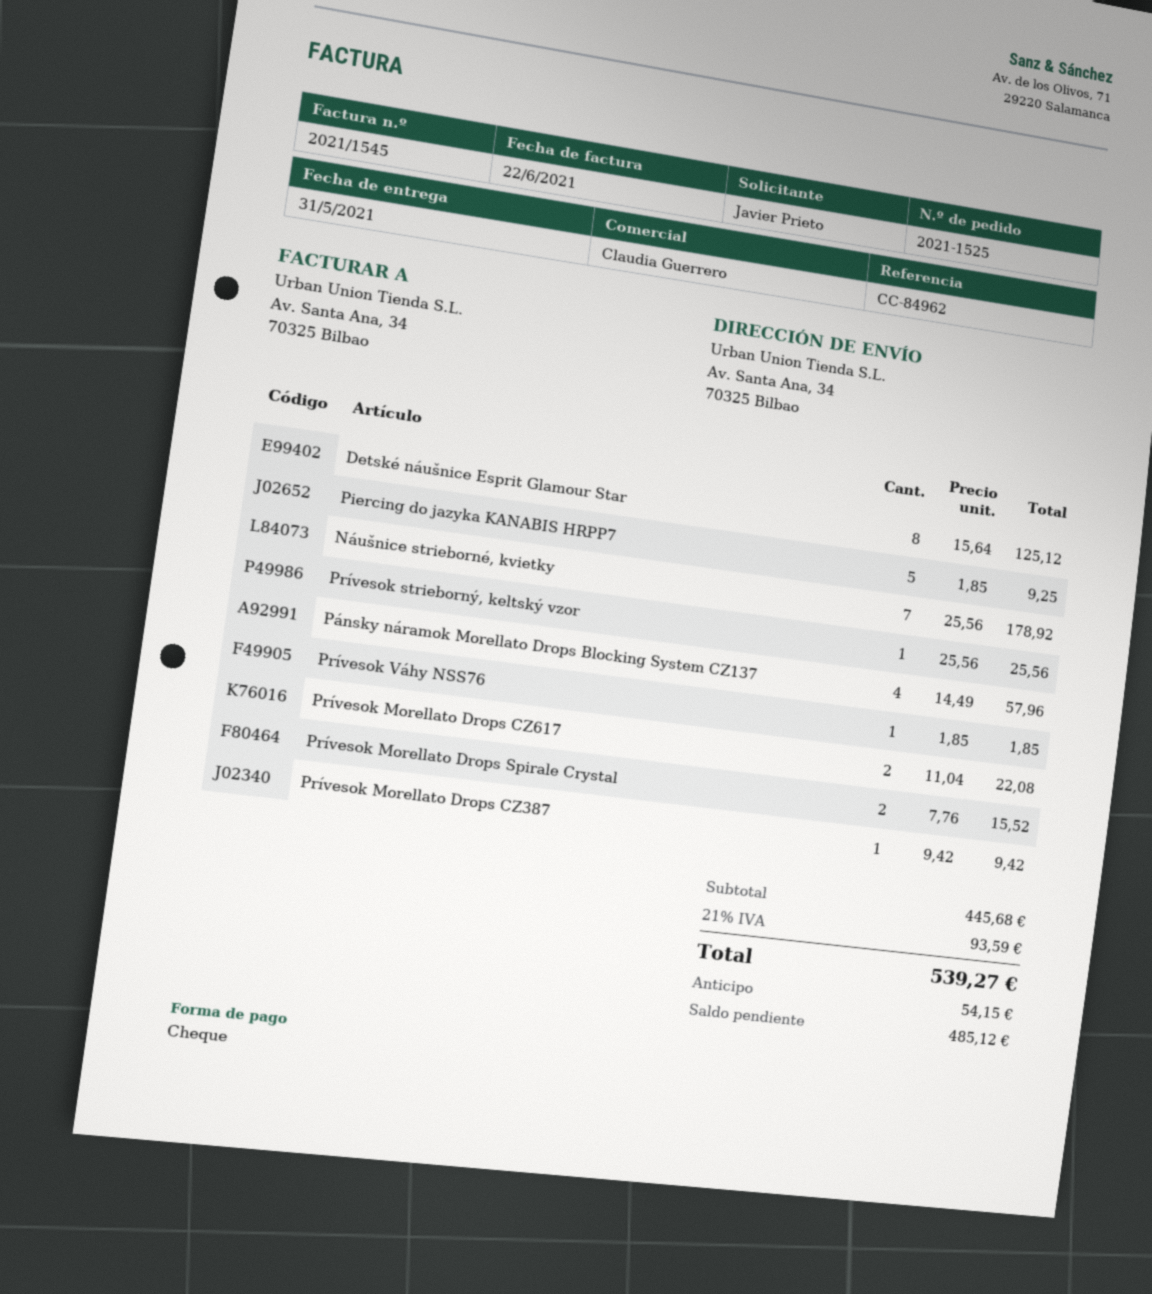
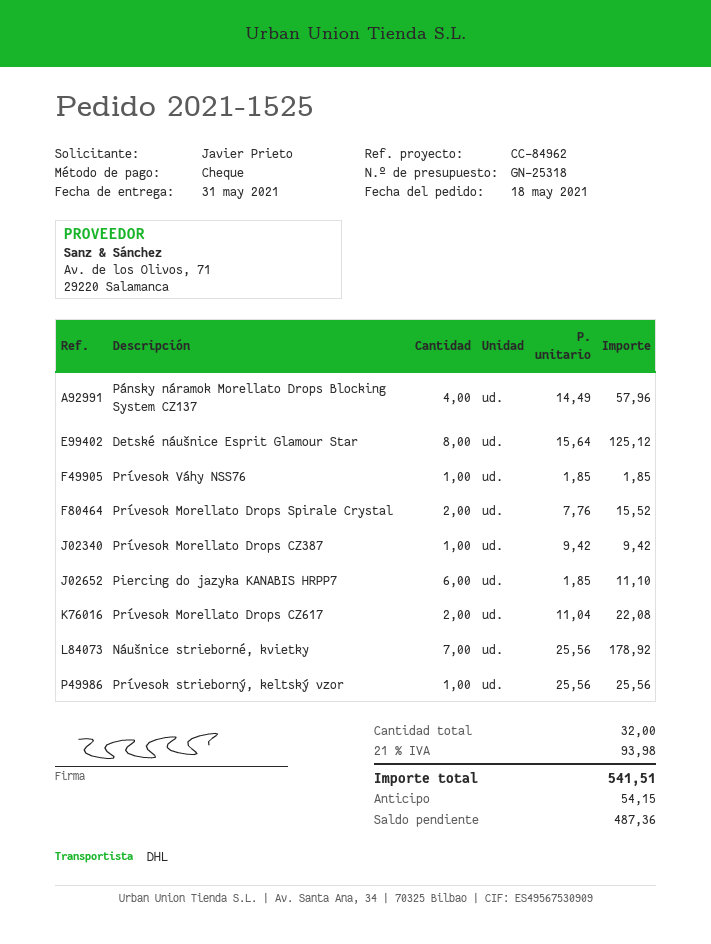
Piercing do jazyka KANABIS HRPP7: 5 x 1.85 = 9.25 -> 6 x 1.85 = 11.10
tax: 21% = 93.59 -> 21% = 93.98
total: 539.27 -> 541.51
balance: 485.12 -> 487.36

